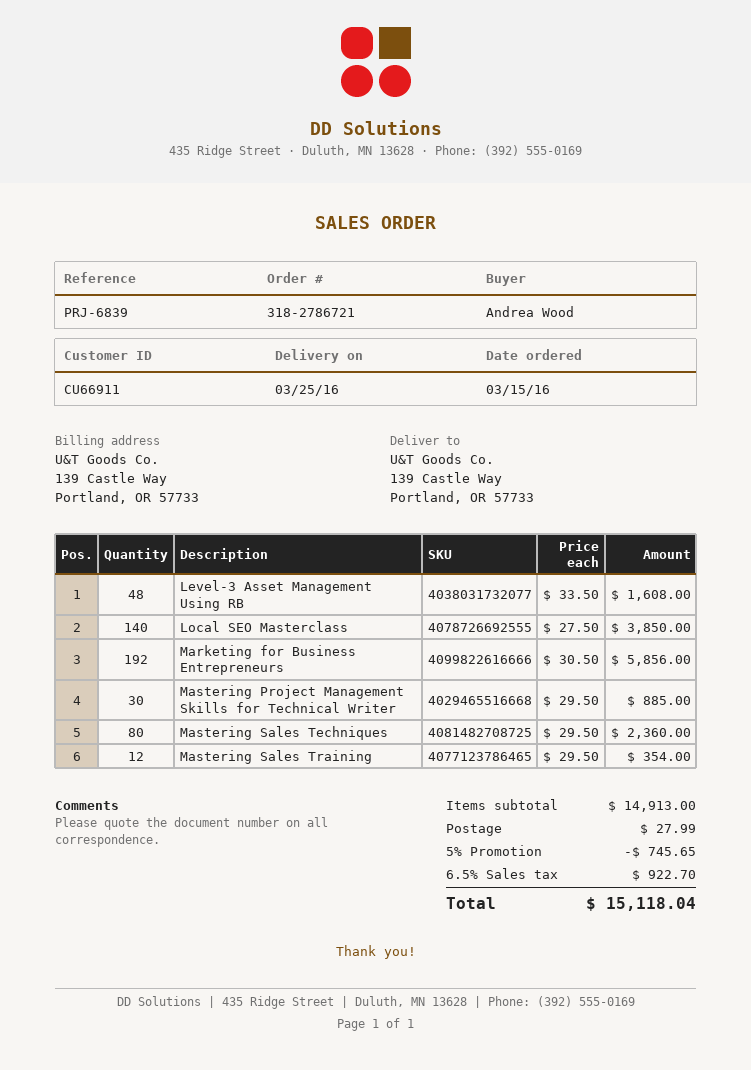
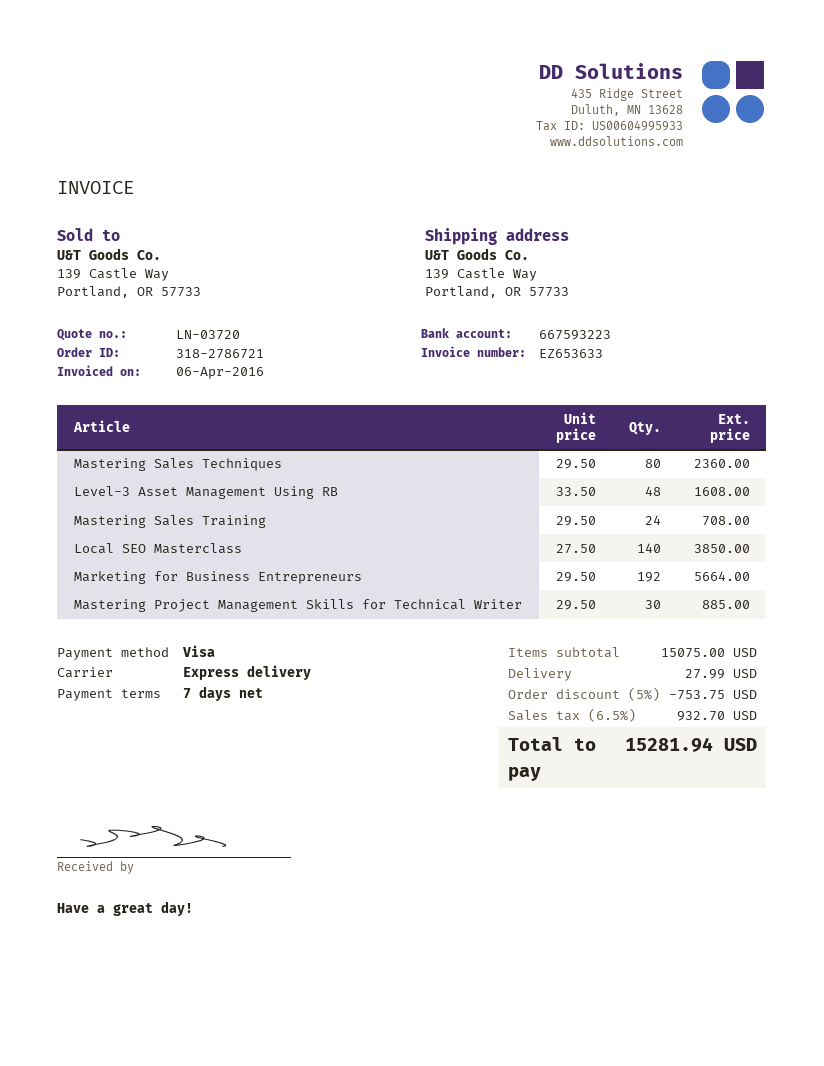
Marketing for Business Entrepreneurs: 192 x 30.50 = 5856.00 -> 192 x 29.50 = 5664.00
Mastering Sales Training: 12 x 29.50 = 354.00 -> 24 x 29.50 = 708.00
subtotal: 14913.00 -> 15075.00
discount: 5% = 745.65 -> 5% = 753.75
tax: 6.5% = 922.70 -> 6.5% = 932.70
total: 15118.04 -> 15281.94

